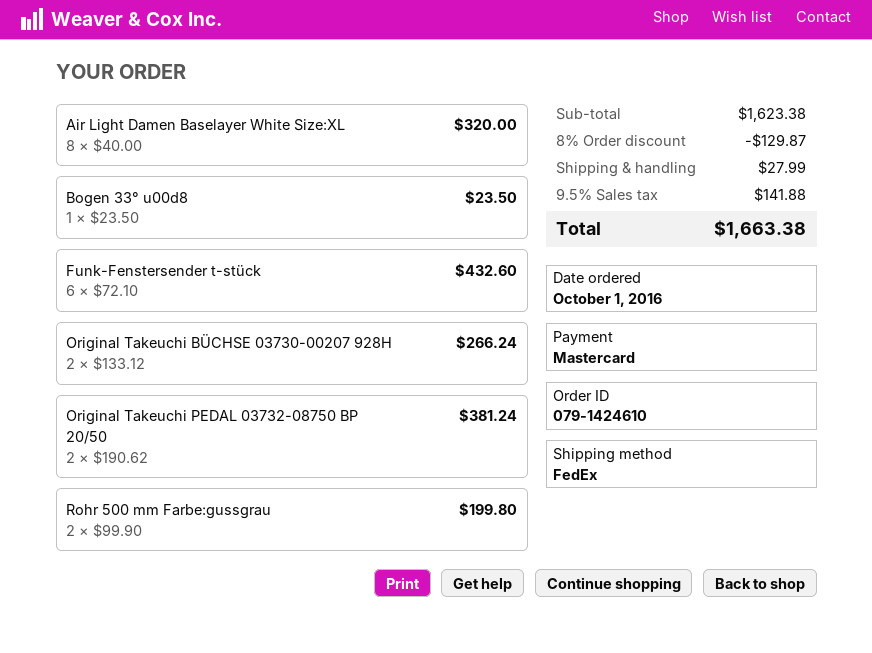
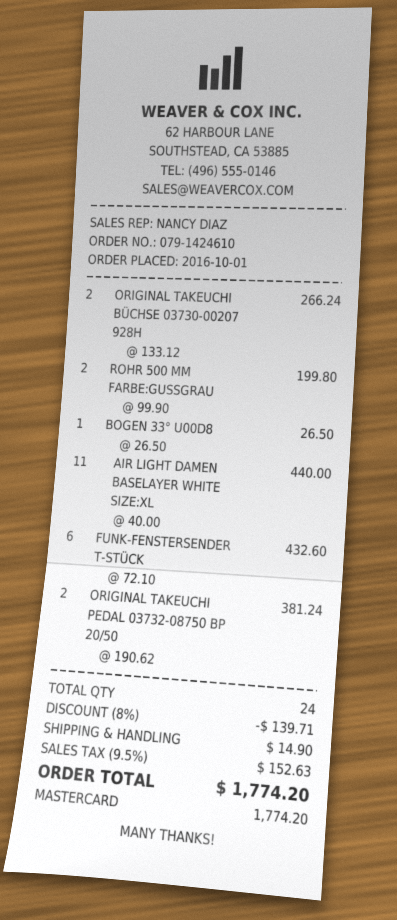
Air Light Damen Baselayer White Size:XL: 8 x 40.00 = 320.00 -> 11 x 40.00 = 440.00
Bogen 33° u00d8: 1 x 23.50 = 23.50 -> 1 x 26.50 = 26.50
discount: 8% = 129.87 -> 8% = 139.71
shipping: 27.99 -> 14.90
tax: 9.5% = 141.88 -> 9.5% = 152.63
total: 1663.38 -> 1774.20

